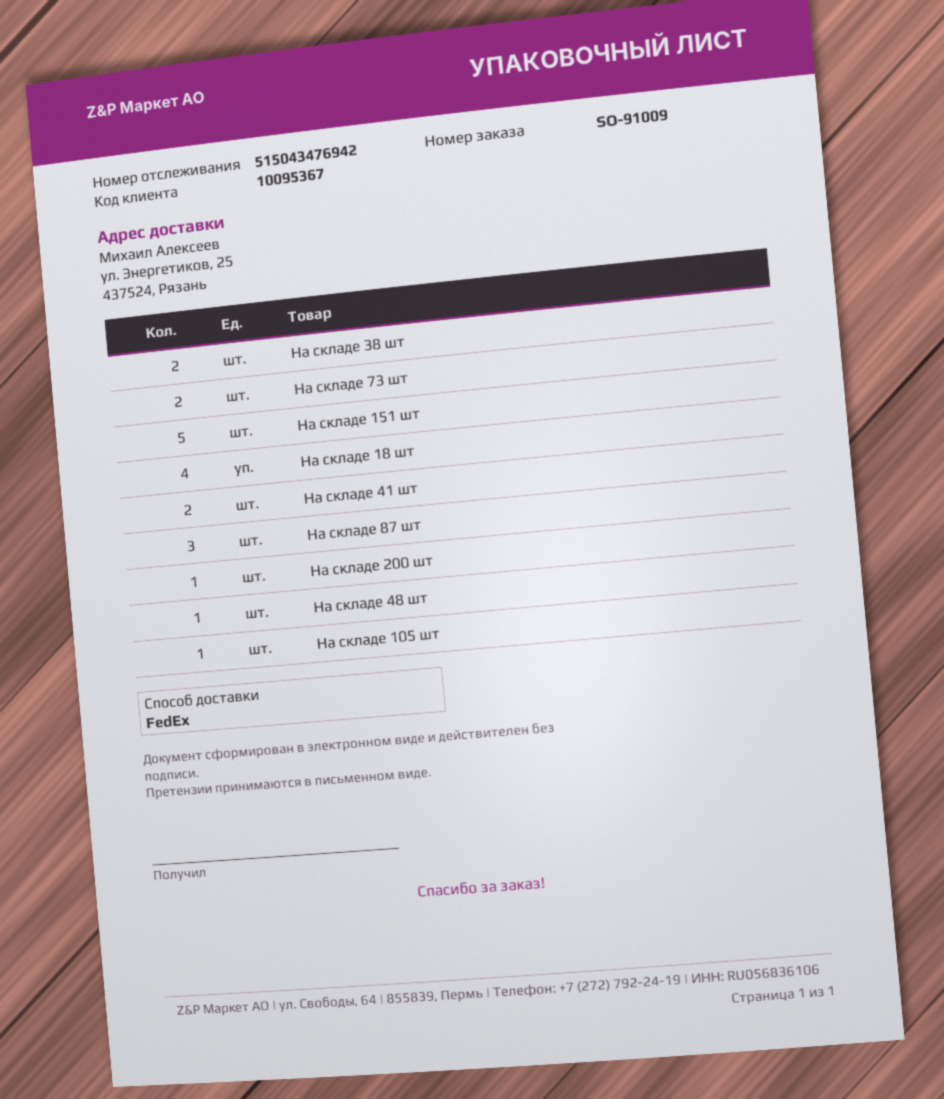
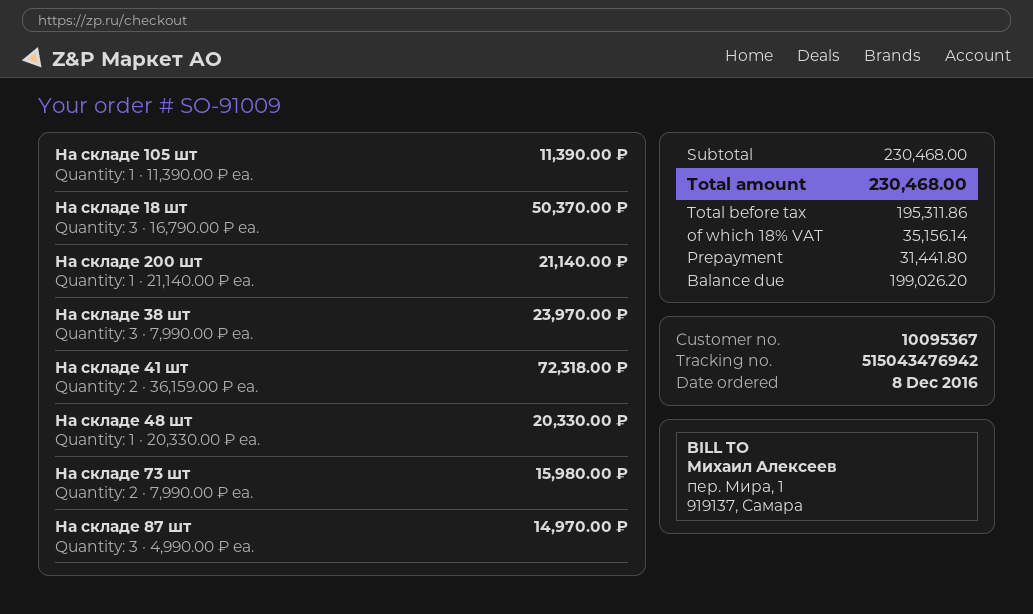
На складе 38 шт: 2 -> 3
На складе 151 шт: 5 -> none
На складе 18 шт: 4 -> 3

